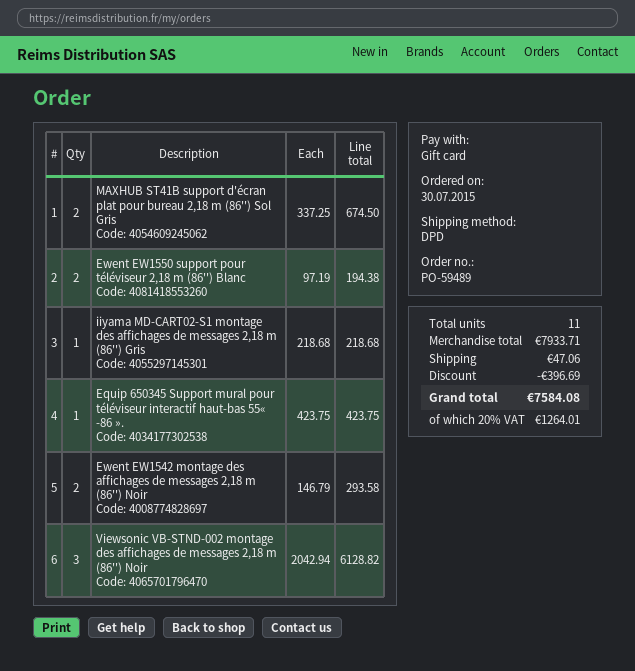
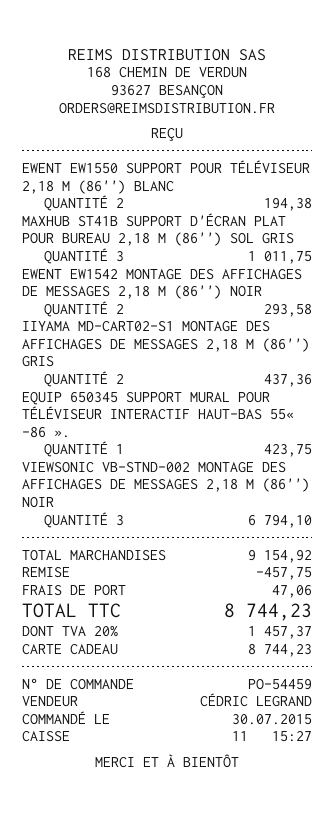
order number: PO-59489 -> PO-54459
MAXHUB ST41B support d'écran plat pour bureau 2,18 m (86'') Sol Gris: 2 for 674.50 -> 3 for 1011.75
iiyama MD-CART02-S1 montage des affichages de messages 2,18 m (86'') Gris: 1 for 218.68 -> 2 for 437.36
Viewsonic VB-STND-002 montage des affichages de messages 2,18 m (86'') Noir: 3 for 6128.82 -> 3 for 6794.10
subtotal: 7933.71 -> 9154.92
discount: 396.69 -> 457.75
tax: 20% = 1264.01 -> 20% = 1457.37
total: 7584.08 -> 8744.23

